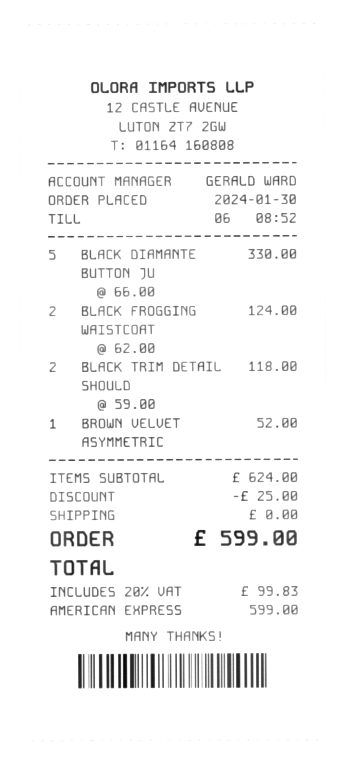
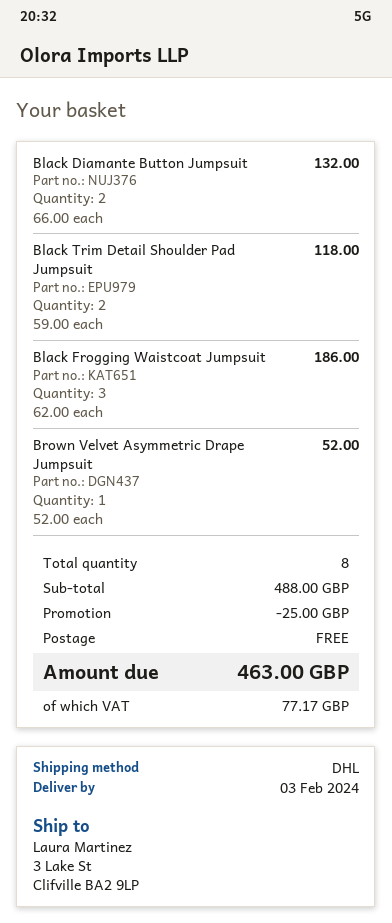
BLACK DIAMANTE BUTTON JU: 5 x 66.00 = 330.00 -> 2 x 66.00 = 132.00
BLACK FROGGING WAISTCOAT: 2 x 62.00 = 124.00 -> 3 x 62.00 = 186.00
subtotal: 624.00 -> 488.00
tax: 99.83 -> 77.17
total: 599.00 -> 463.00

